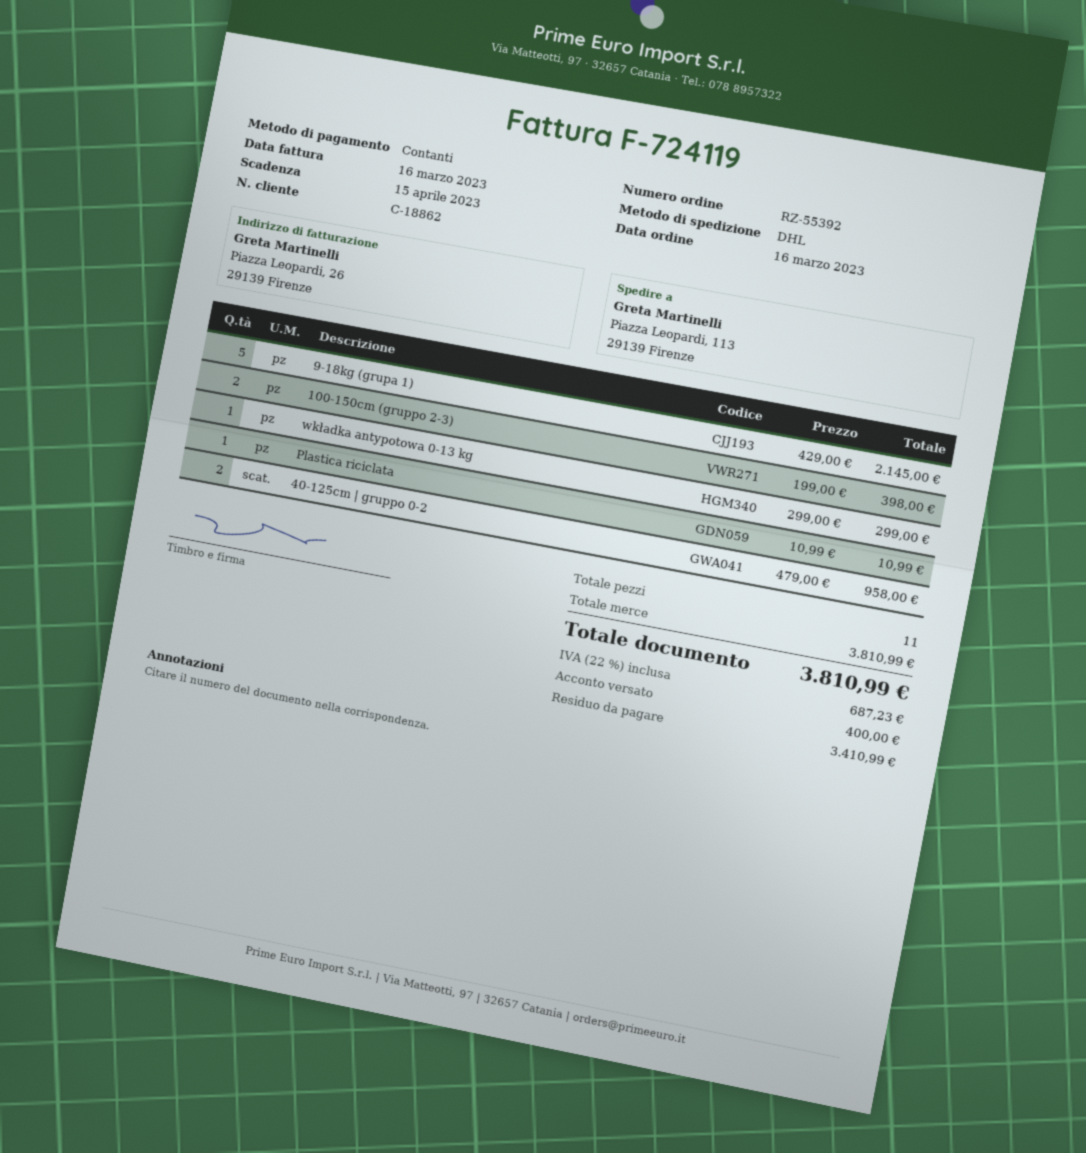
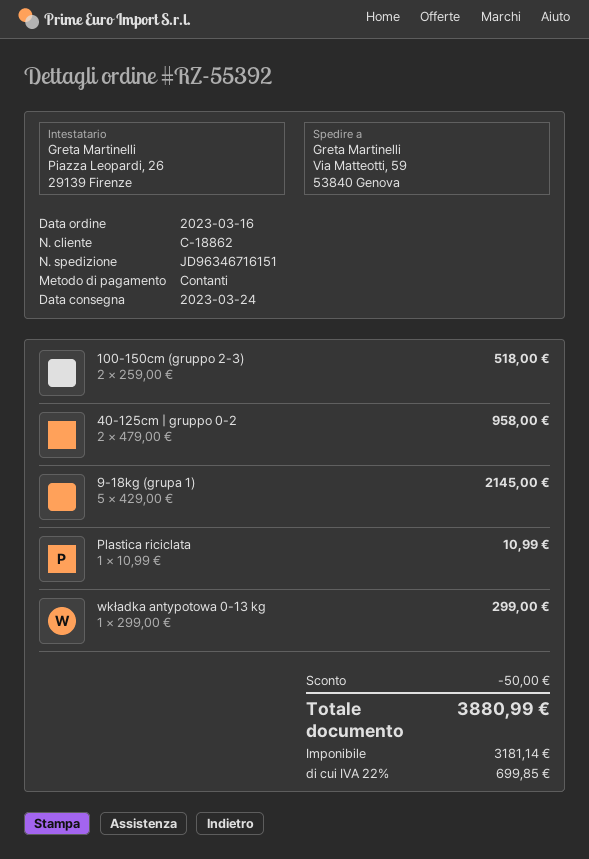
ship to: Piazza Leopardi, 113, 29139 Firenze -> Via Matteotti, 59, 53840 Genova
100-150cm (gruppo 2-3): 2 x 199.00 = 398.00 -> 2 x 259.00 = 518.00
discount: none -> 50.00
tax: 22% = 687.23 -> 22% = 699.85
total: 3810.99 -> 3880.99

